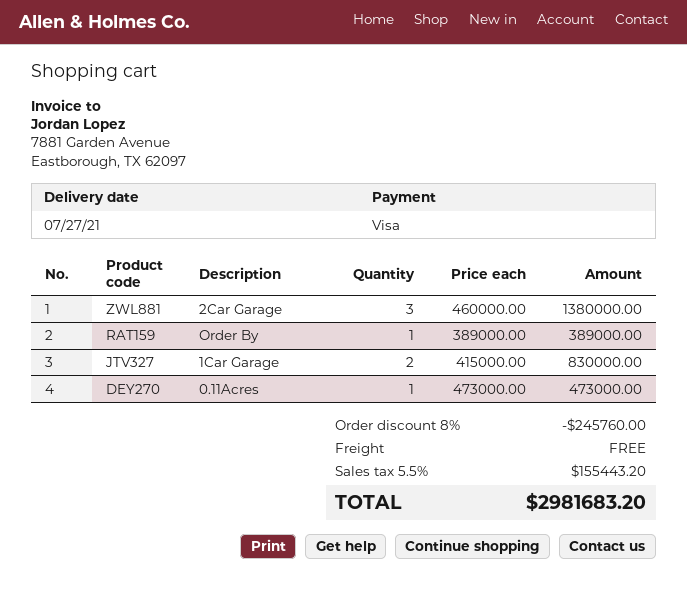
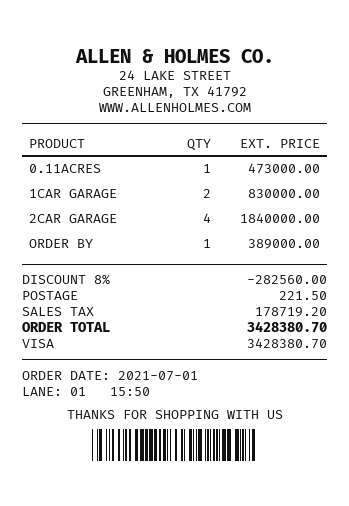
2Car Garage: 3 for 1380000.00 -> 4 for 1840000.00
discount: 8% = 245760.00 -> 8% = 282560.00
shipping: 0.00 -> 221.50
tax: 155443.20 -> 178719.20
total: 2981683.20 -> 3428380.70

